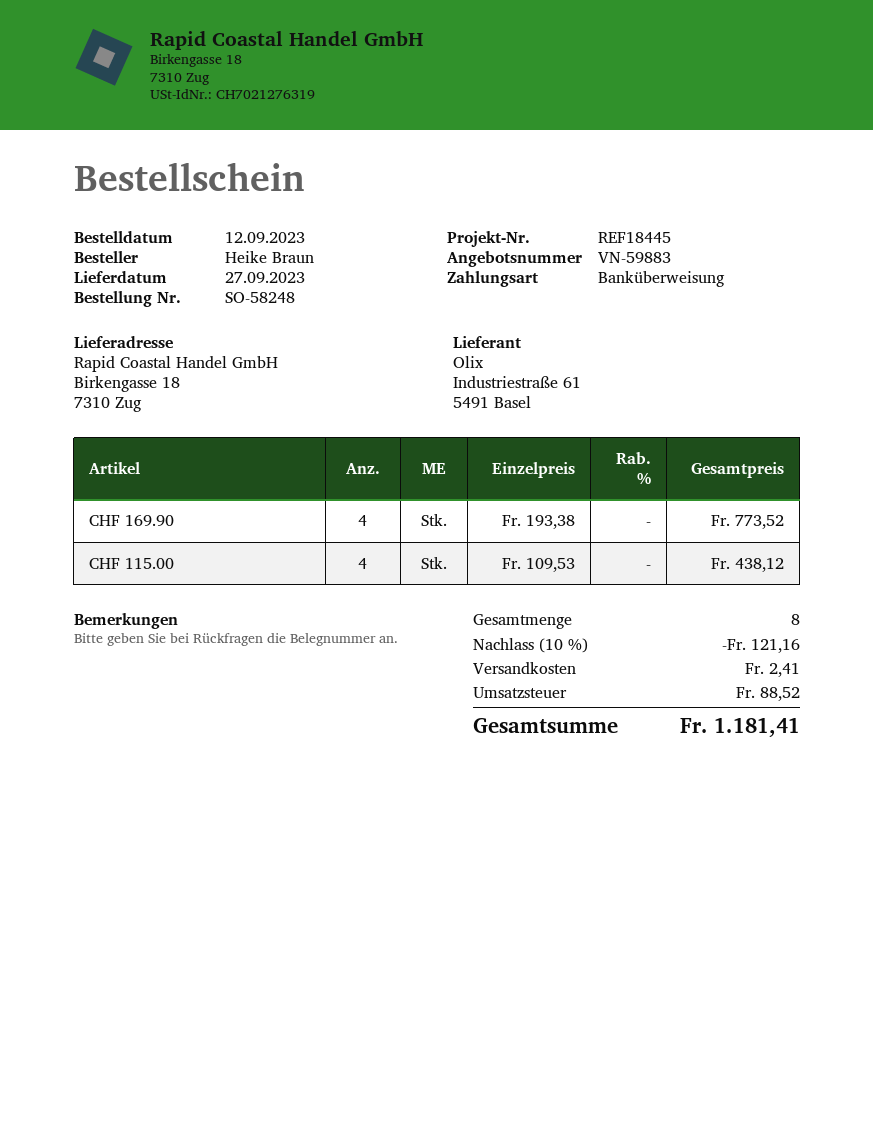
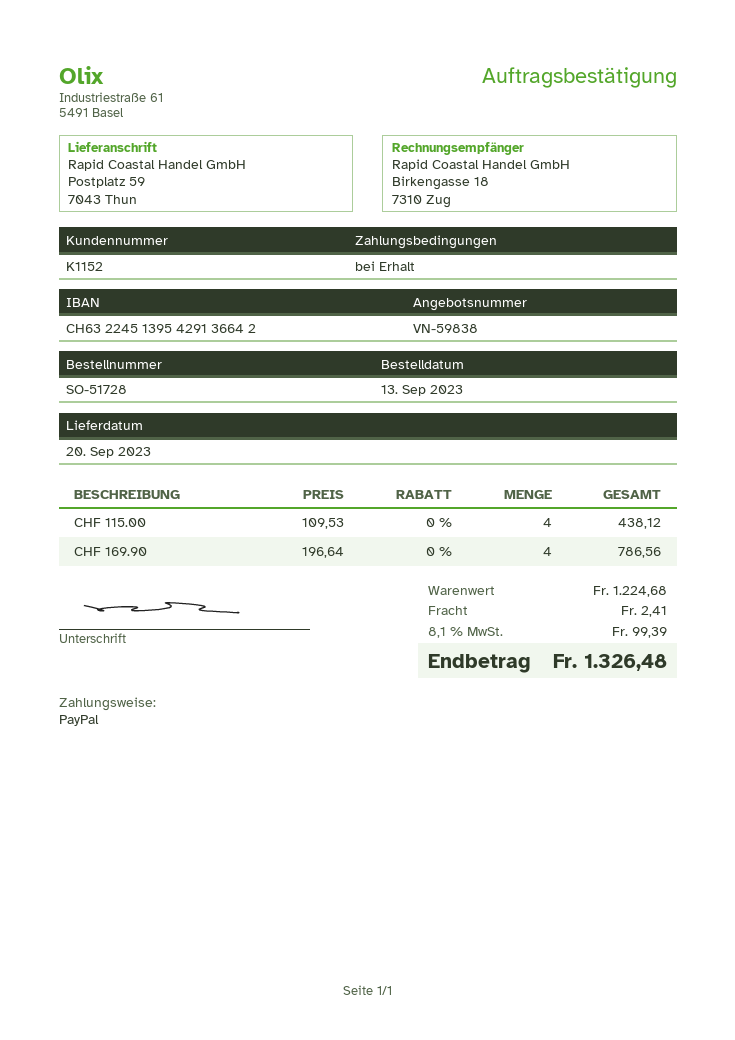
quote number: VN-59883 -> VN-59838
order number: SO-58248 -> SO-51728
order date: 2023-09-12 -> 2023-09-13
delivery date: 2023-09-27 -> 2023-09-20
payment method: bank transfer -> PayPal
ship to: Birkengasse 18, 7310 Zug -> Postplatz 59, 7043 Thun
CHF 169.90: 4 x 193.38 = 773.52 -> 4 x 196.64 = 786.56
discount: 10% = 121.16 -> none
tax: 88.52 -> 99.39
total: 1181.41 -> 1326.48

